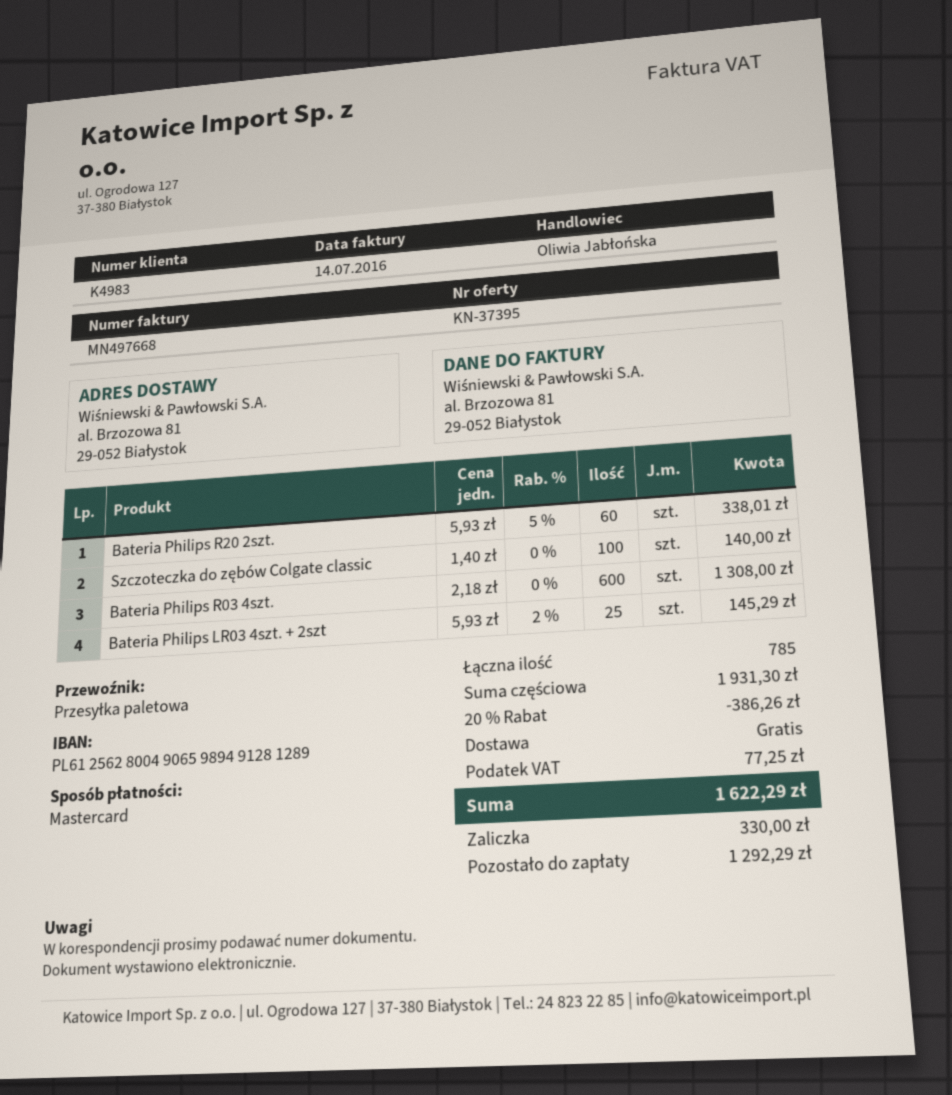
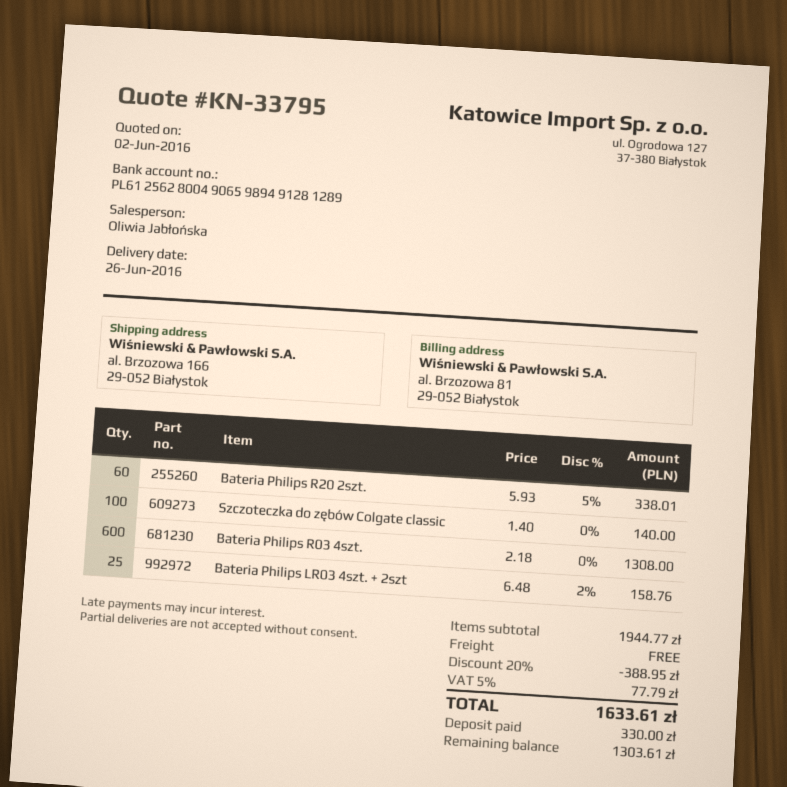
quote number: KN-37395 -> KN-33795
ship to: al. Brzozowa 81, 29-052 Białystok -> al. Brzozowa 166, 29-052 Białystok
Bateria Philips LR03 4szt. + 2szt: 25 x 5.93 - 2% = 145.29 -> 25 x 6.48 - 2% = 158.76
subtotal: 1931.30 -> 1944.77
discount: 20% = 386.26 -> 20% = 388.95
tax: 77.25 -> 77.79
total: 1622.29 -> 1633.61
balance: 1292.29 -> 1303.61

